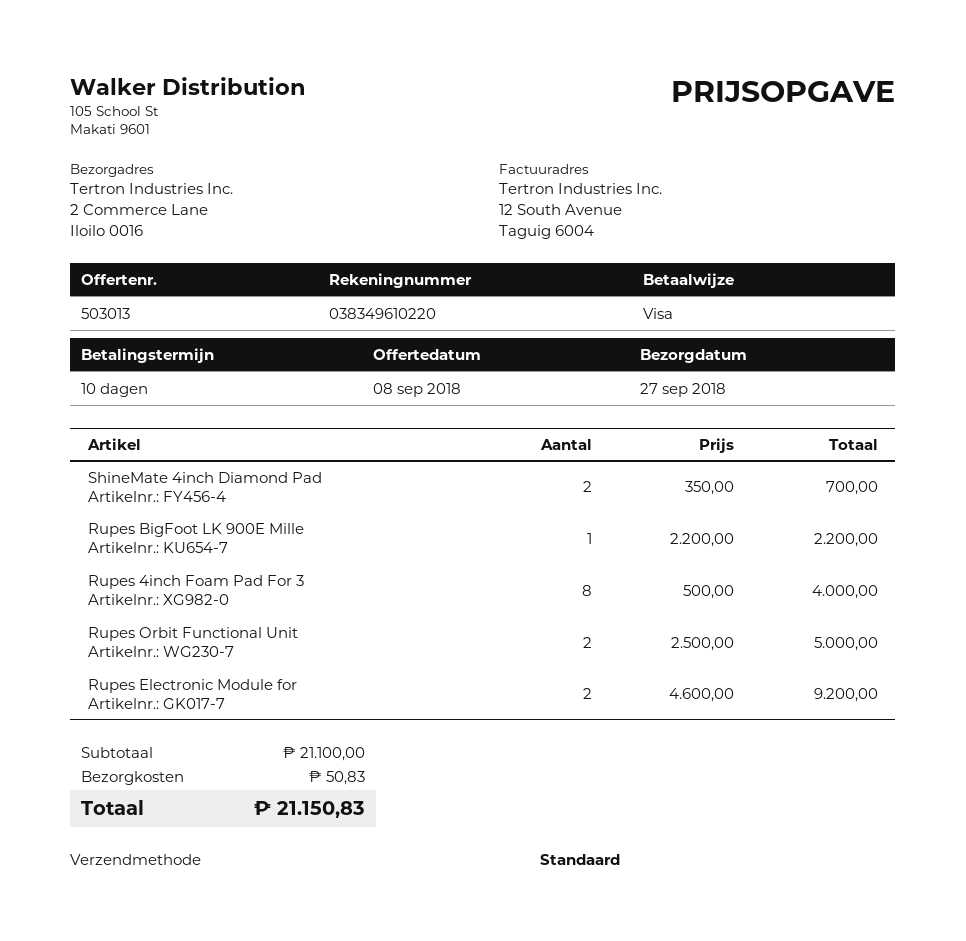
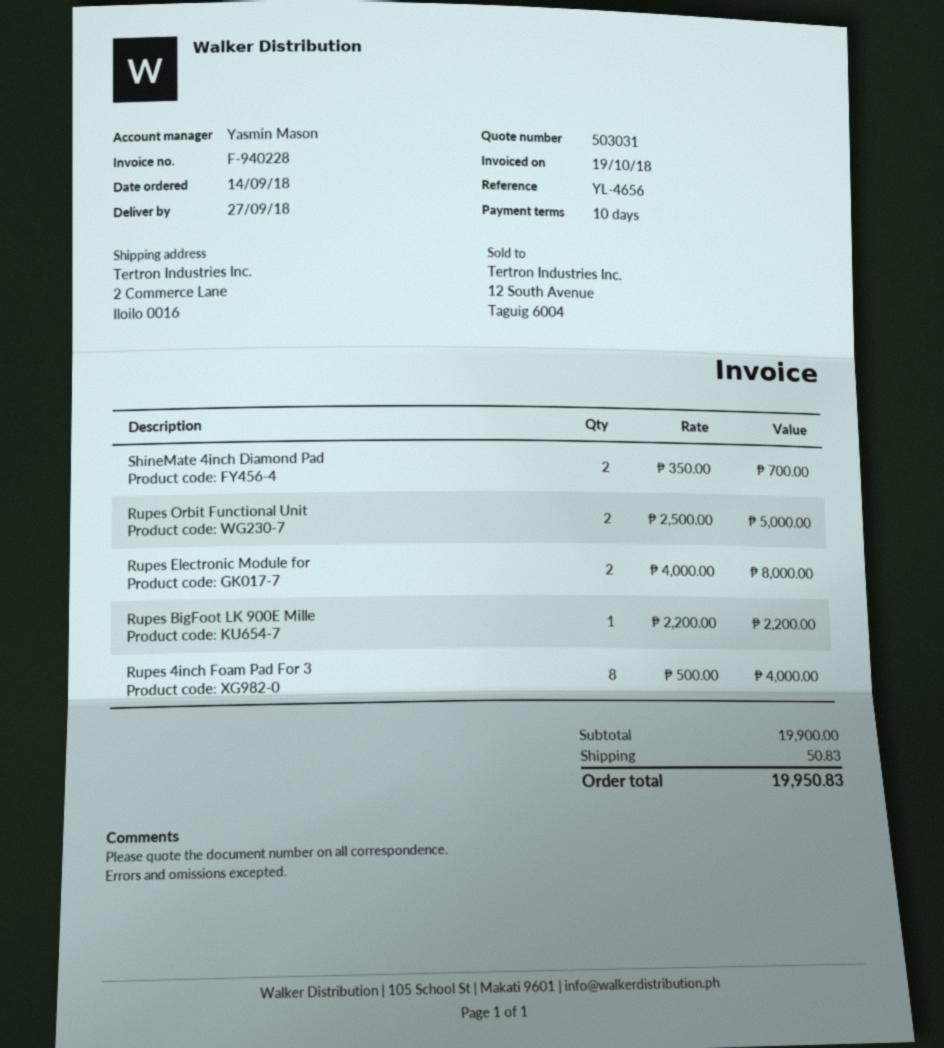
quote number: 503013 -> 503031
Rupes Electronic Module for: 2 x 4600.00 = 9200.00 -> 2 x 4000.00 = 8000.00
subtotal: 21100.00 -> 19900.00
total: 21150.83 -> 19950.83

